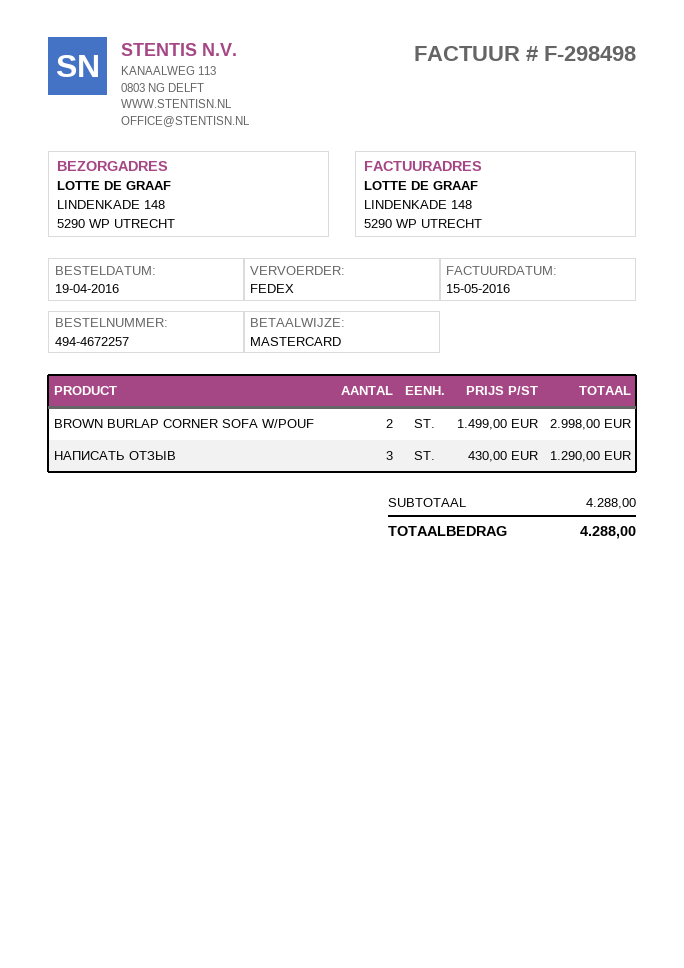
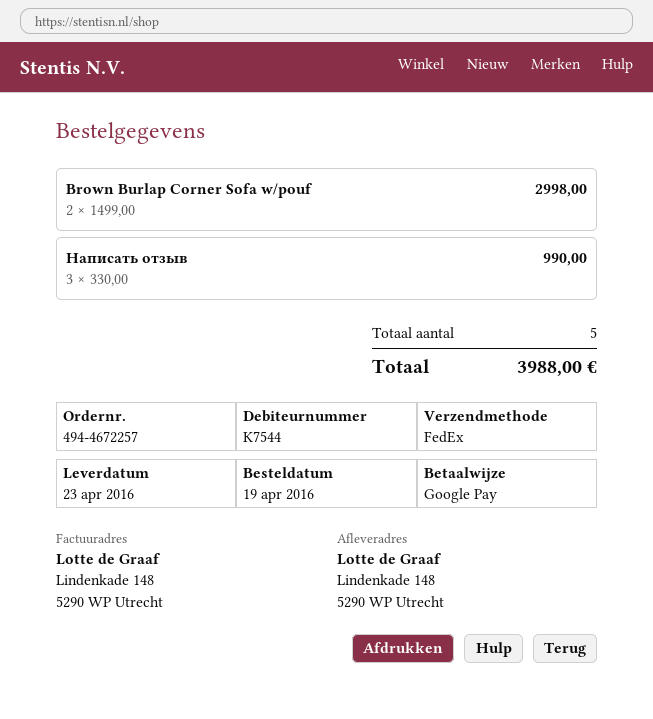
payment method: Mastercard -> Google Pay
НАПИСАТЬ ОТЗЫВ: 3 x 430.00 = 1290.00 -> 3 x 330.00 = 990.00
total: 4288.00 -> 3988.00

